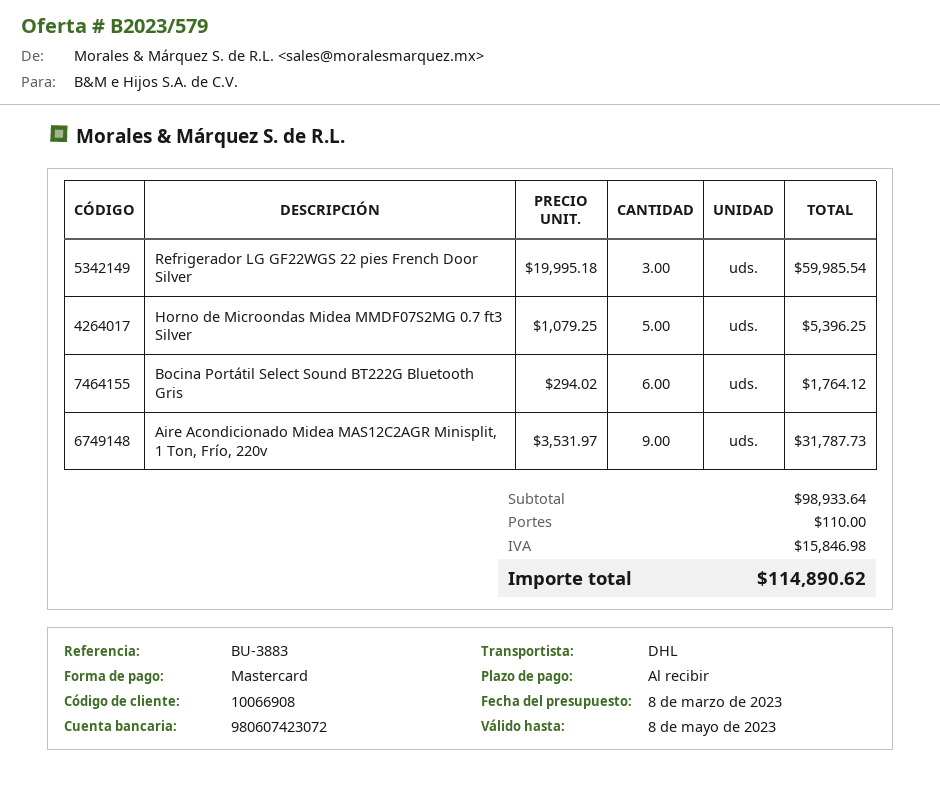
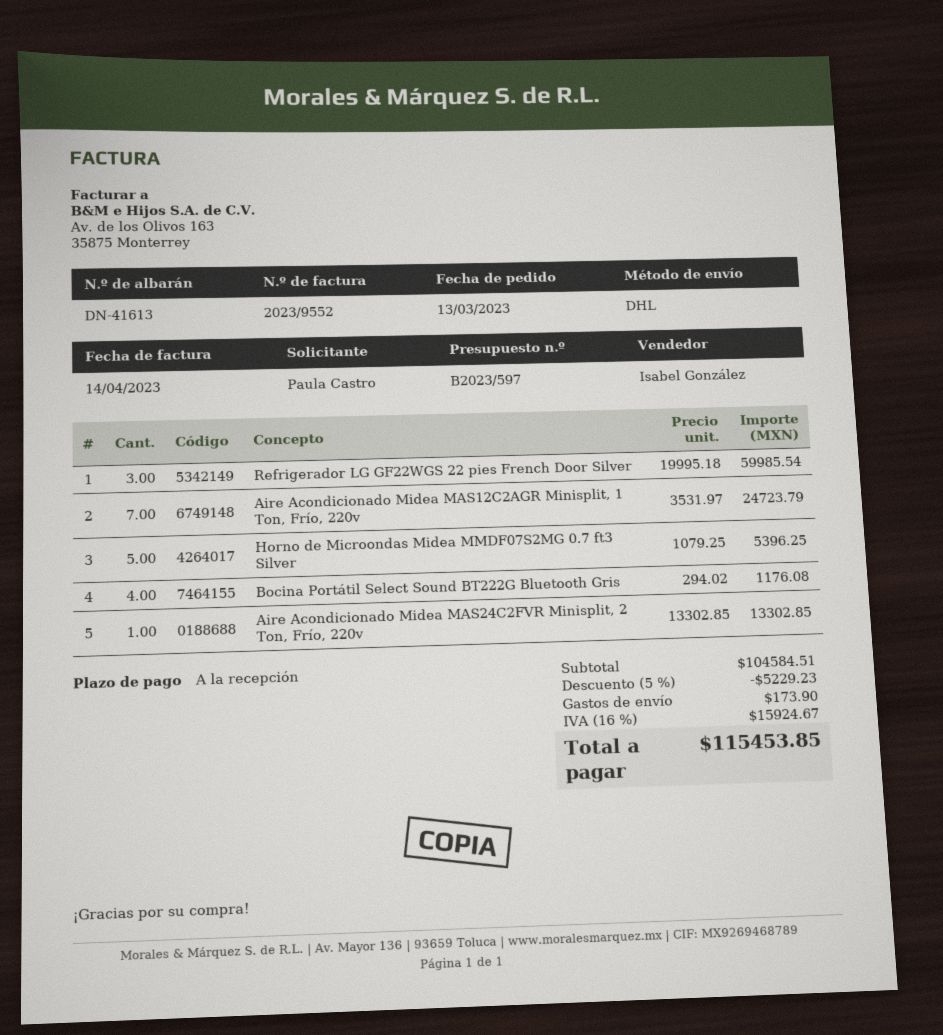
quote number: B2023/579 -> B2023/597
Bocina Portátil Select Sound BT222G Bluetooth Gris: 6 x 294.02 = 1764.12 -> 4 x 294.02 = 1176.08
Aire Acondicionado Midea MAS12C2AGR Minisplit, 1 Ton, Frío, 220v: 9 x 3531.97 = 31787.73 -> 7 x 3531.97 = 24723.79
Aire Acondicionado Midea MAS24C2FVR Minisplit, 2 Ton, Frío, 220v: none -> 1 x 13302.85 = 13302.85
subtotal: 98933.64 -> 104584.51
discount: none -> 5% = 5229.23
shipping: 110.00 -> 173.90
tax: 15846.98 -> 15924.67
total: 114890.62 -> 115453.85

